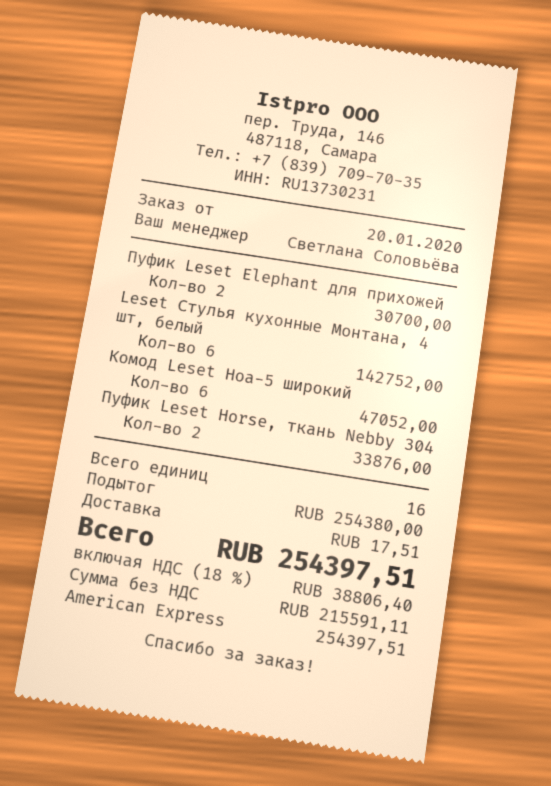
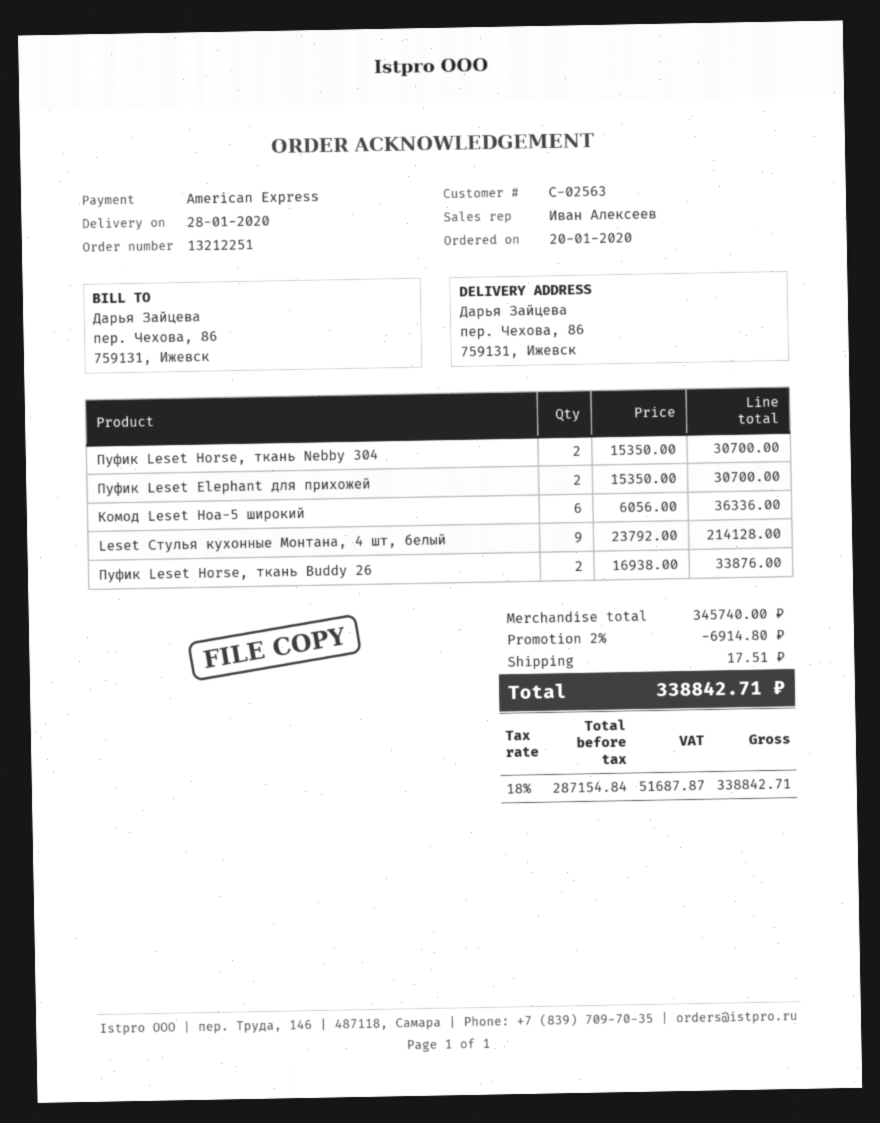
sales rep: Светлана Соловьёва -> Иван Алексеев
Leset Стулья кухонные Монтана, 4 шт, белый: 6 for 142752.00 -> 9 for 214128.00
Комод Leset Ноа-5 широкий: 6 for 47052.00 -> 6 for 36336.00
Пуфик Leset Horse, ткань Nebby 304: 2 for 33876.00 -> 2 for 30700.00
Пуфик Leset Horse, ткань Buddy 26: none -> 2 for 33876.00
subtotal: 254380.00 -> 345740.00
discount: none -> 2% = 6914.80
net: 215591.11 -> 287154.84
tax: 18% = 38806.40 -> 18% = 51687.87
total: 254397.51 -> 338842.71

